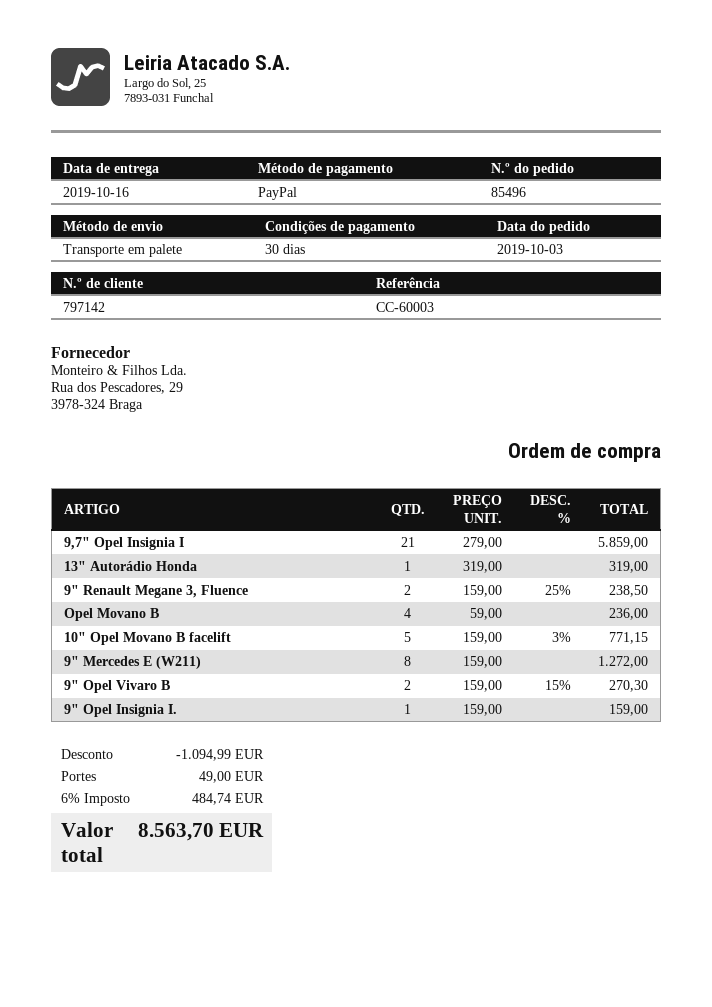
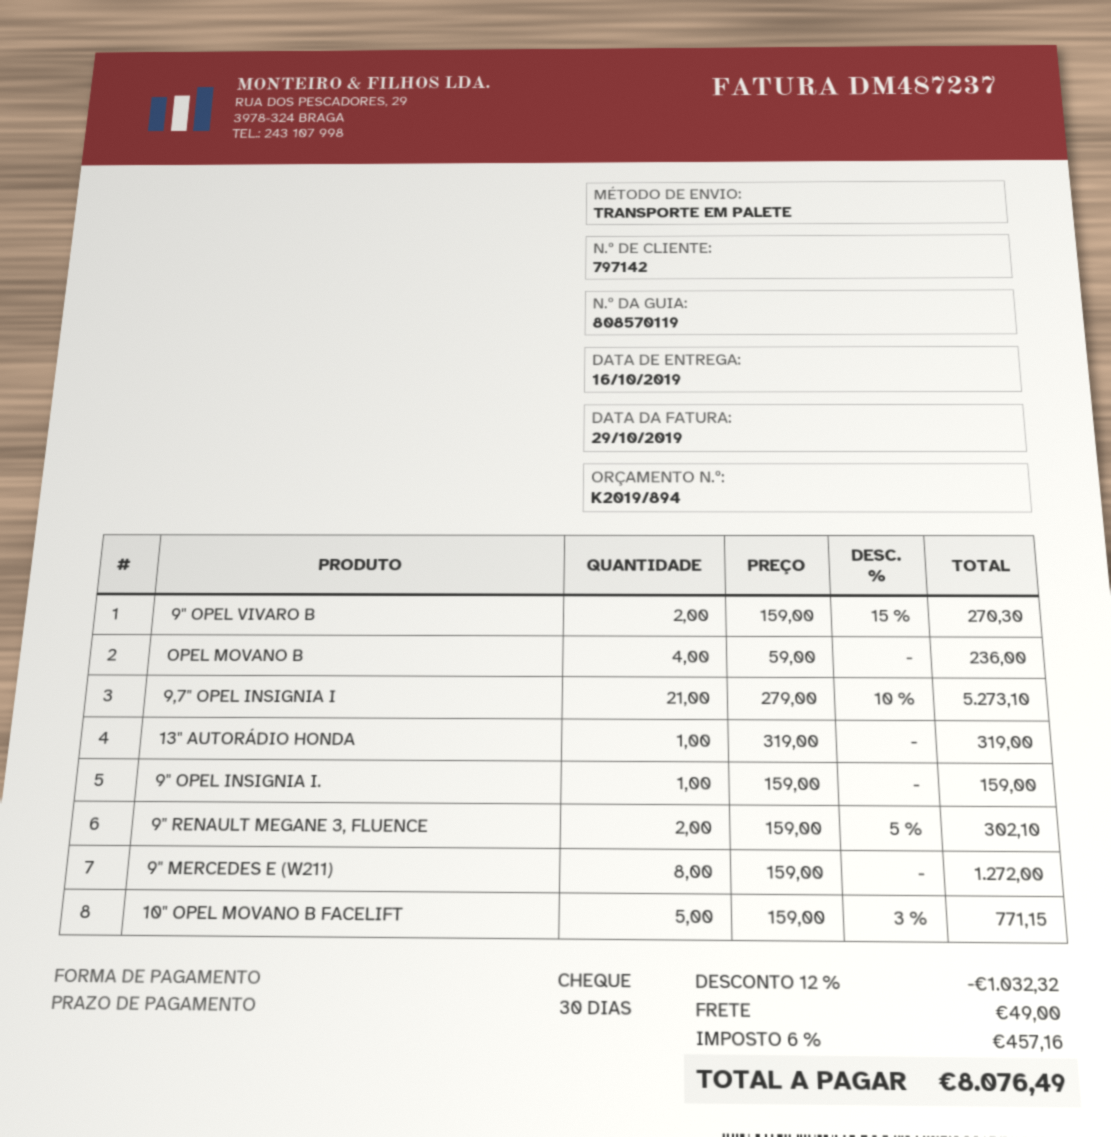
payment method: PayPal -> cheque
9,7" Opel Insignia I: 21 x 279.00 = 5859.00 -> 21 x 279.00 - 10% = 5273.10
9" Renault Megane 3, Fluence: 2 x 159.00 - 25% = 238.50 -> 2 x 159.00 - 5% = 302.10
discount: 1094.99 -> 1032.32
tax: 6% = 484.74 -> 6% = 457.16
total: 8563.70 -> 8076.49

